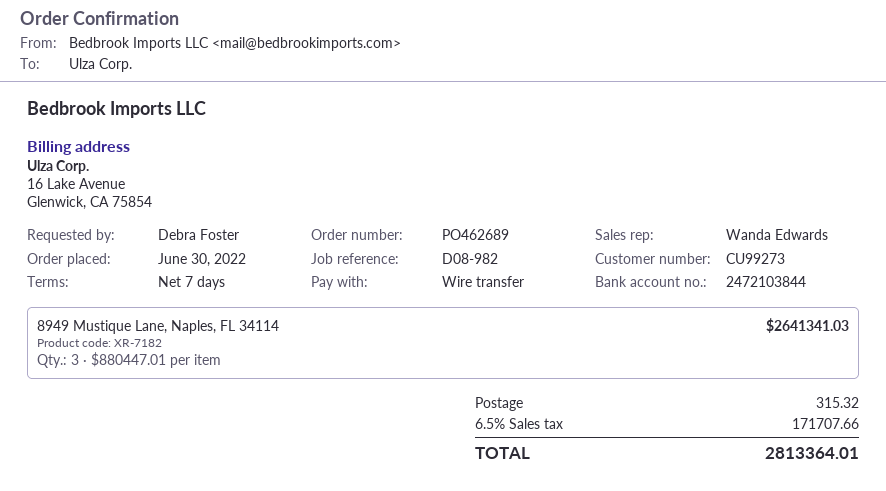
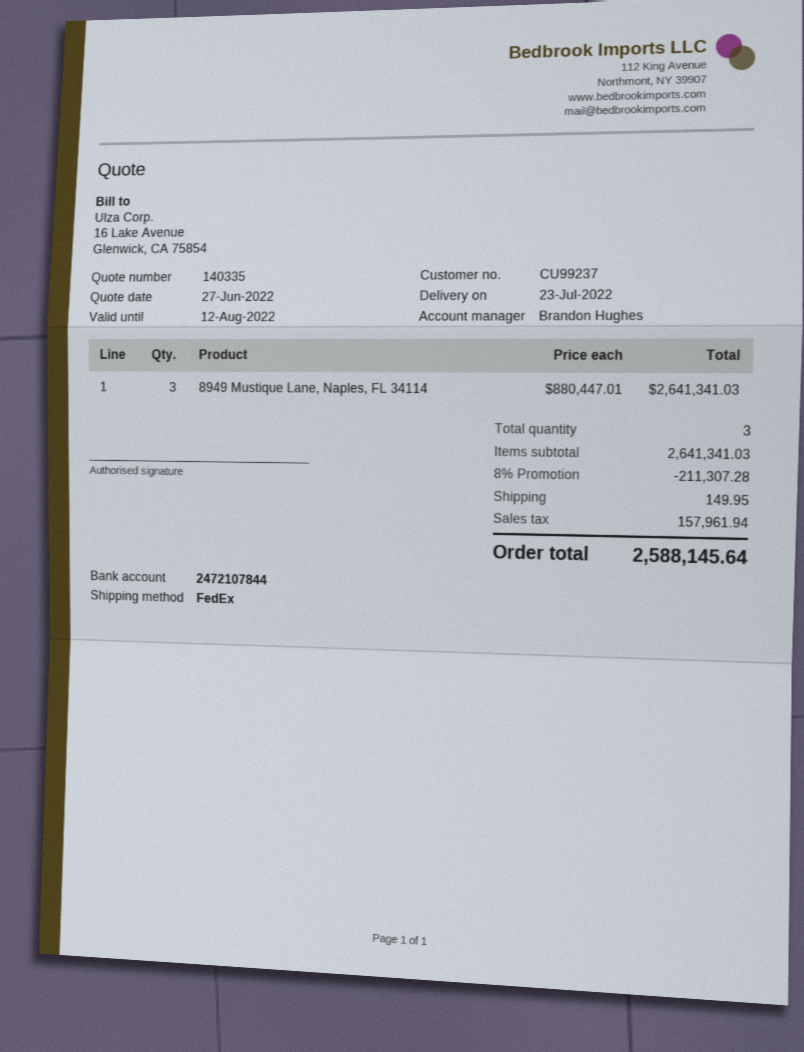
customer number: CU99273 -> CU99237
sales rep: Wanda Edwards -> Brandon Hughes
bank account: 2472103844 -> 2472107844
discount: none -> 8% = 211307.28
shipping: 315.32 -> 149.95
tax: 171707.66 -> 157961.94
total: 2813364.01 -> 2588145.64

